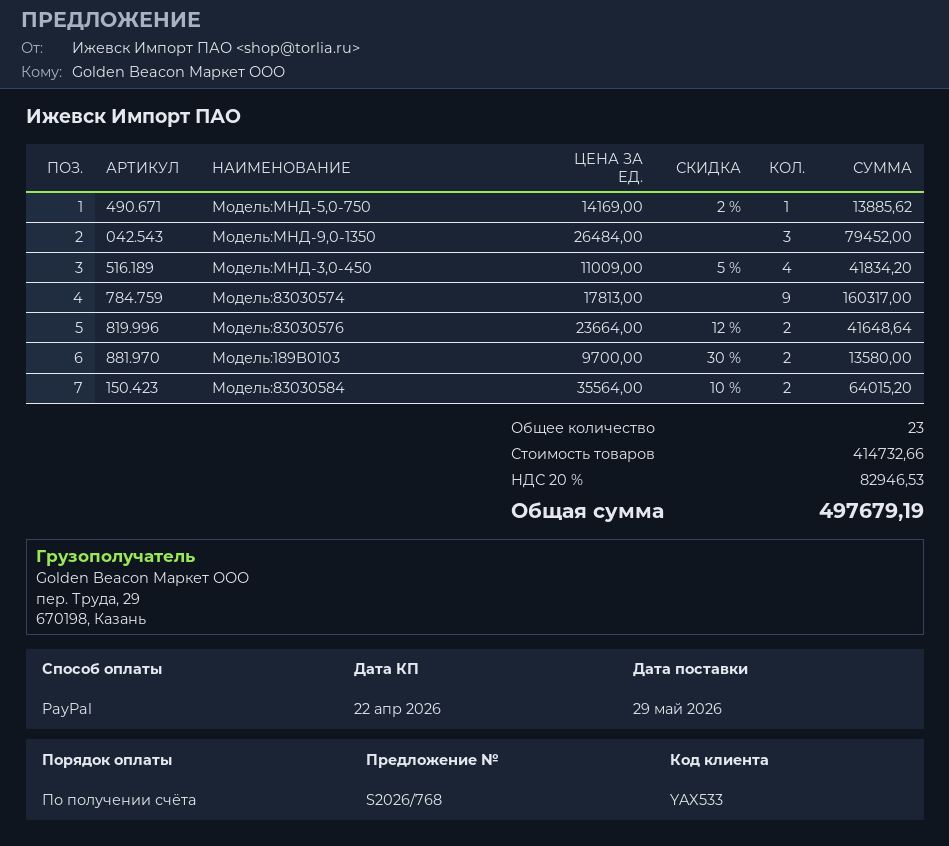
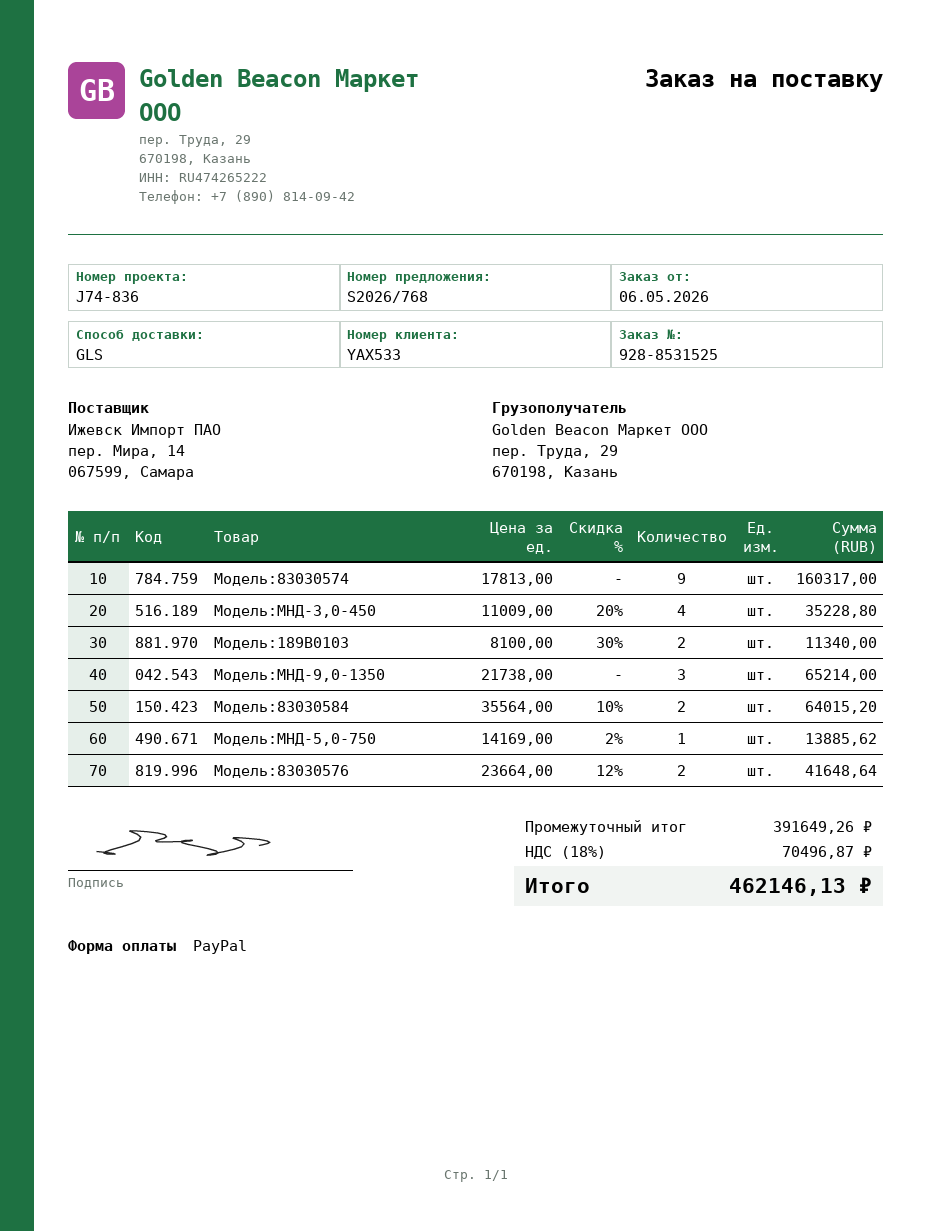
Модель:МНД-9,0-1350: 3 x 26484.00 = 79452.00 -> 3 x 21738.00 = 65214.00
Модель:МНД-3,0-450: 4 x 11009.00 - 5% = 41834.20 -> 4 x 11009.00 - 20% = 35228.80
Модель:189B0103: 2 x 9700.00 - 30% = 13580.00 -> 2 x 8100.00 - 30% = 11340.00
subtotal: 414732.66 -> 391649.26
tax: 20% = 82946.53 -> 18% = 70496.87
total: 497679.19 -> 462146.13

